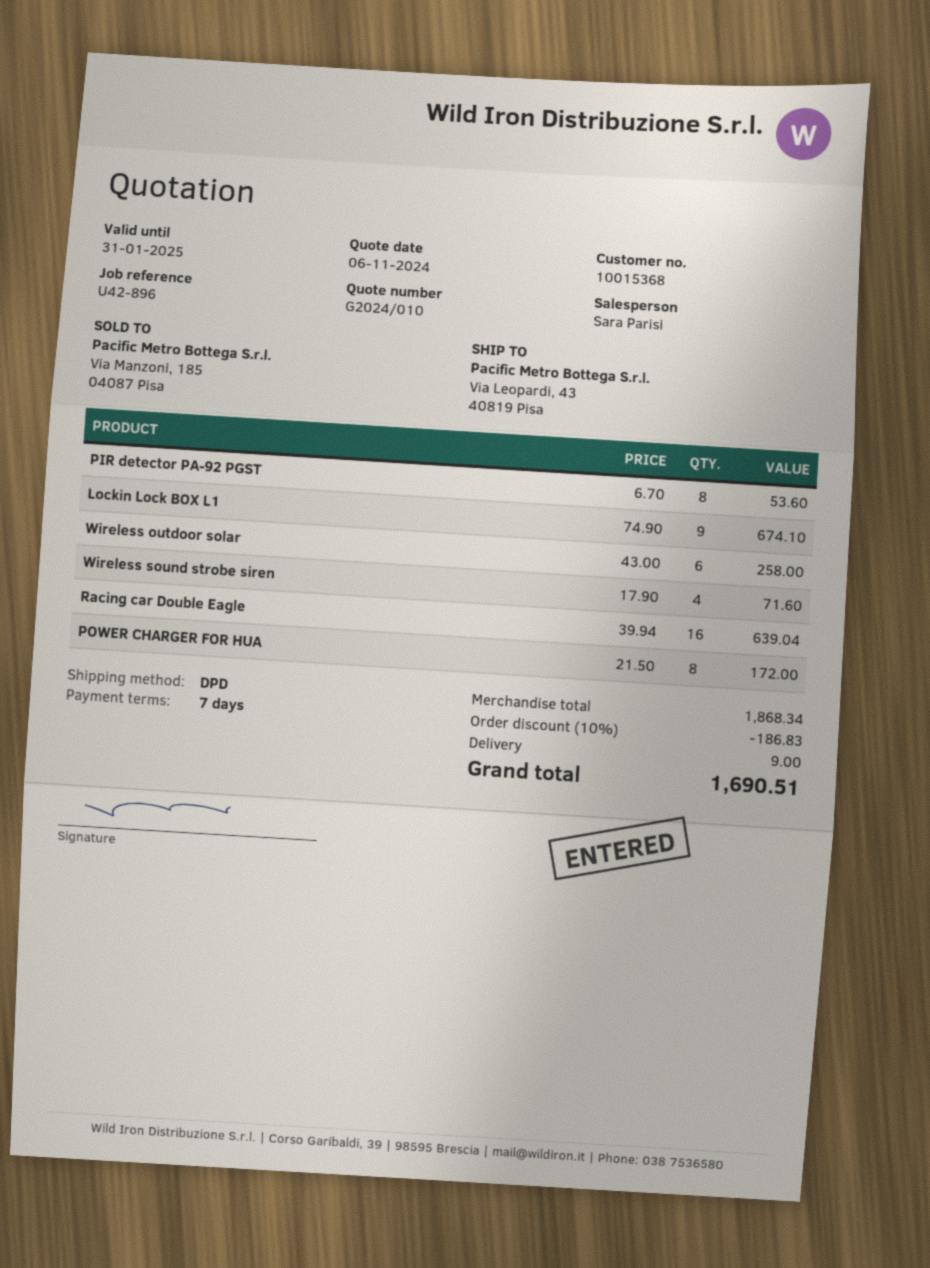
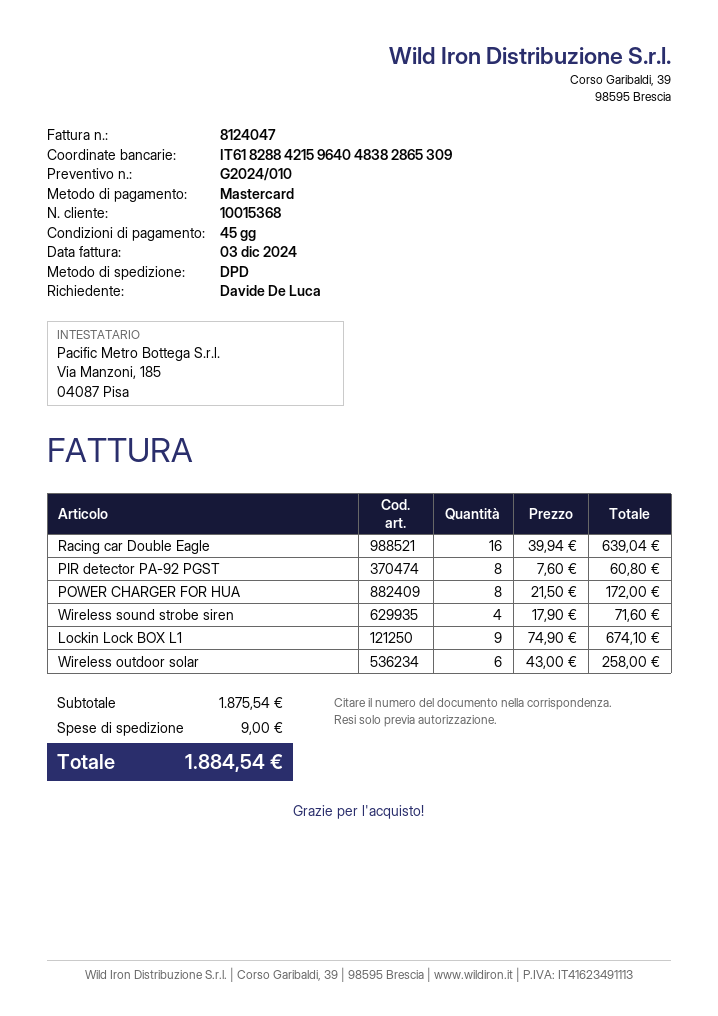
payment terms: 7 days -> 45 days
PIR detector PA-92 PGST: 8 x 6.70 = 53.60 -> 8 x 7.60 = 60.80
subtotal: 1868.34 -> 1875.54
discount: 10% = 186.83 -> none
total: 1690.51 -> 1884.54

